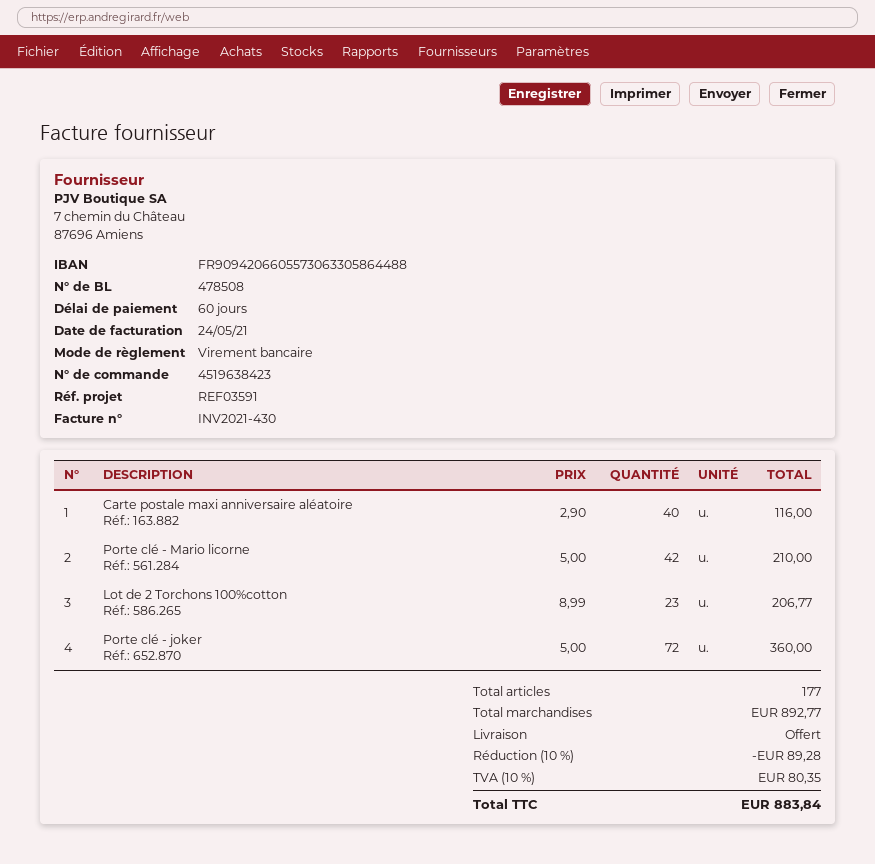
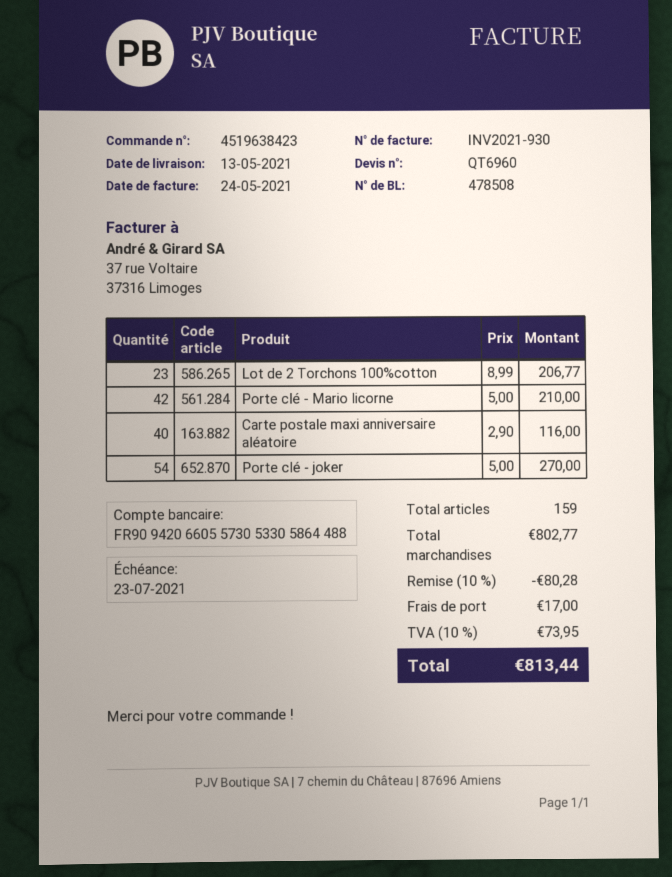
invoice number: INV2021-430 -> INV2021-930
bank account: FR9094206605573063305864488 -> FR9094206605573053305864488
Porte clé - joker: 72 x 5.00 = 360.00 -> 54 x 5.00 = 270.00
total quantity: 177 -> 159
subtotal: 892.77 -> 802.77
discount: 10% = 89.28 -> 10% = 80.28
shipping: 0.00 -> 17.00
tax: 10% = 80.35 -> 10% = 73.95
total: 883.84 -> 813.44

